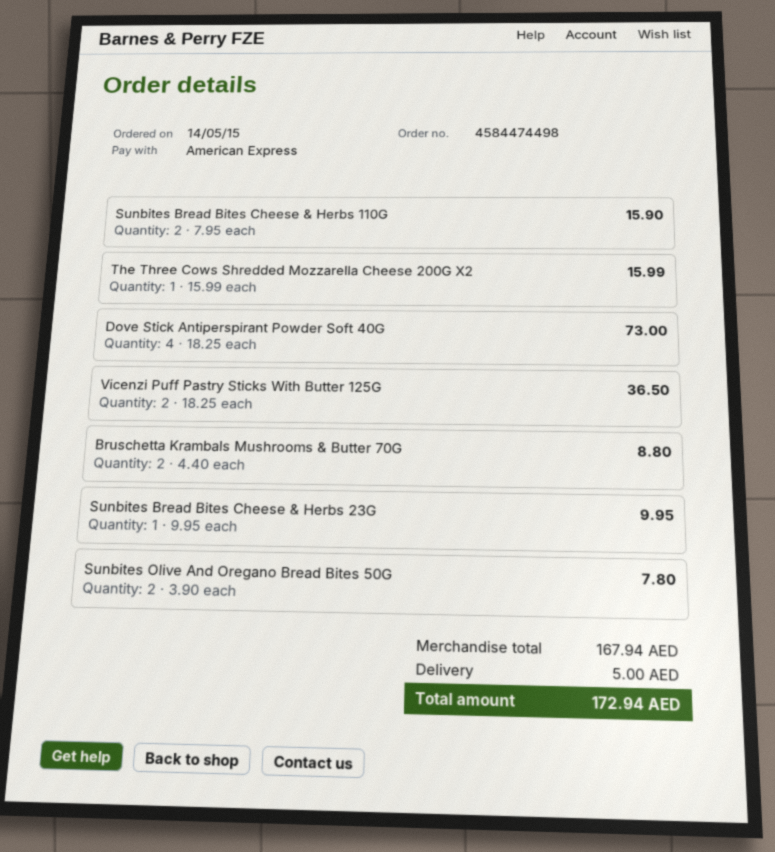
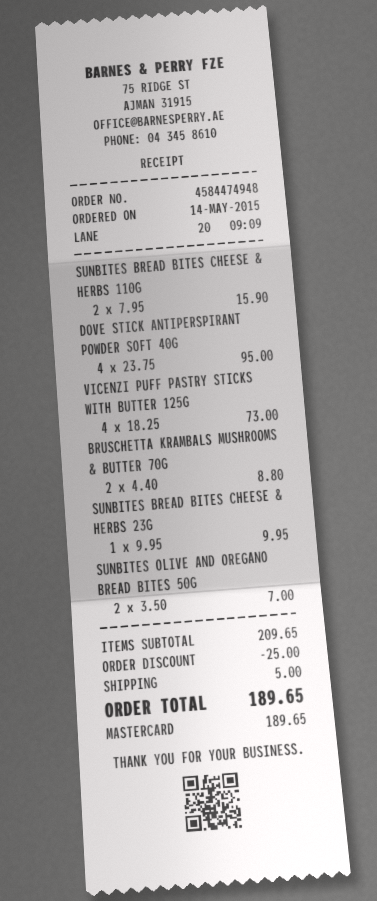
order number: 4584474498 -> 4584474948
payment method: American Express -> Mastercard
The Three Cows Shredded Mozzarella Cheese 200G X2: 1 x 15.99 = 15.99 -> none
Dove Stick Antiperspirant Powder Soft 40G: 4 x 18.25 = 73.00 -> 4 x 23.75 = 95.00
Vicenzi Puff Pastry Sticks With Butter 125G: 2 x 18.25 = 36.50 -> 4 x 18.25 = 73.00
Sunbites Olive And Oregano Bread Bites 50G: 2 x 3.90 = 7.80 -> 2 x 3.50 = 7.00
subtotal: 167.94 -> 209.65
discount: none -> 25.00
total: 172.94 -> 189.65

